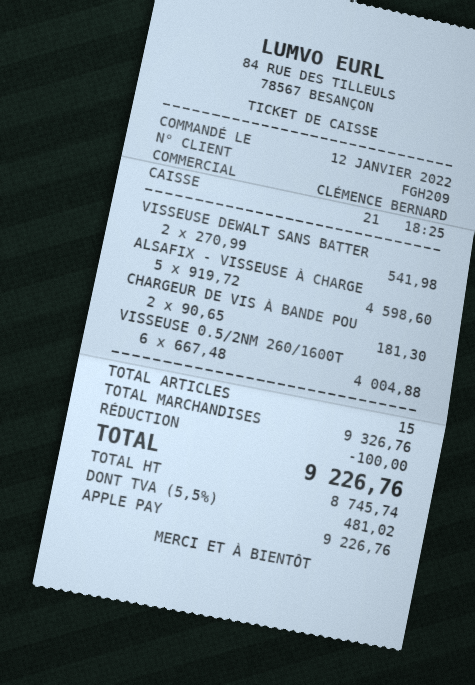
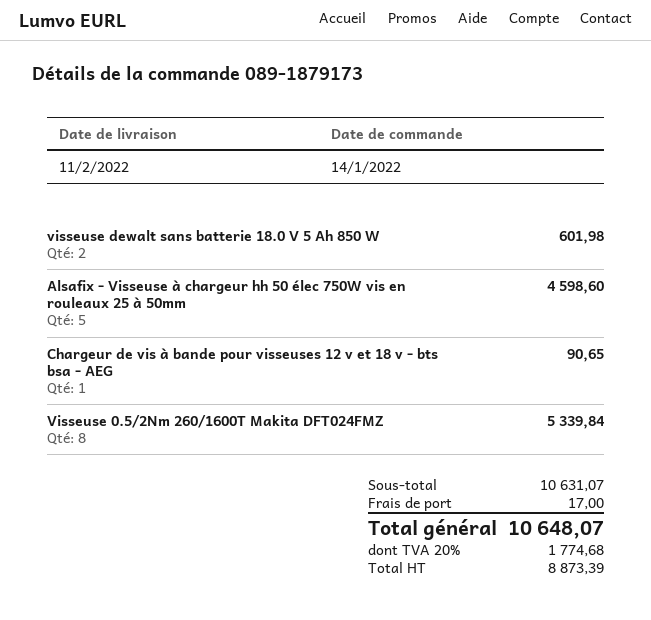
order date: 2022-01-12 -> 2022-01-14
VISSEUSE DEWALT SANS BATTER: 2 for 541.98 -> 2 for 601.98
CHARGEUR DE VIS À BANDE POU: 2 for 181.30 -> 1 for 90.65
VISSEUSE 0.5/2NM 260/1600T: 6 for 4004.88 -> 8 for 5339.84
subtotal: 9326.76 -> 10631.07
discount: 100.00 -> none
shipping: none -> 17.00
net: 8745.74 -> 8873.39
tax: 5.5% = 481.02 -> 20% = 1774.68
total: 9226.76 -> 10648.07

